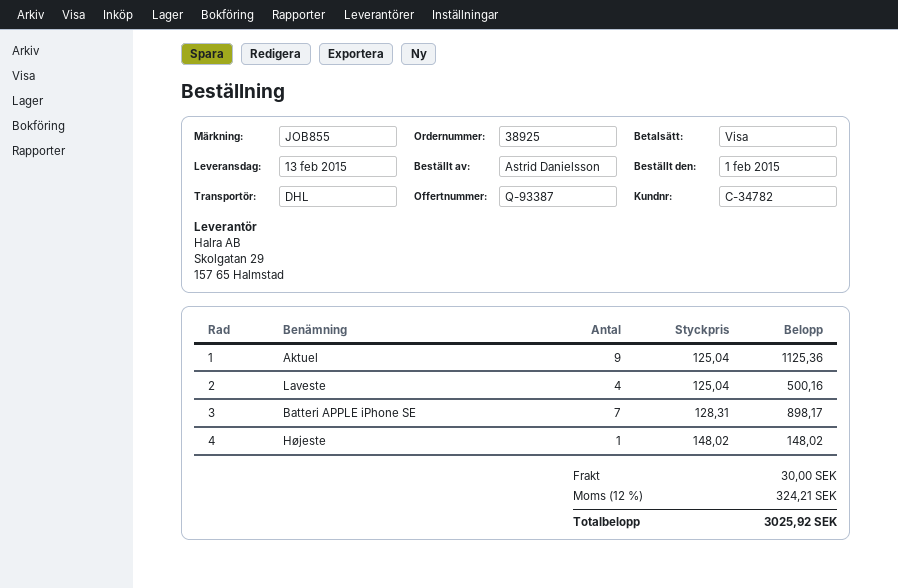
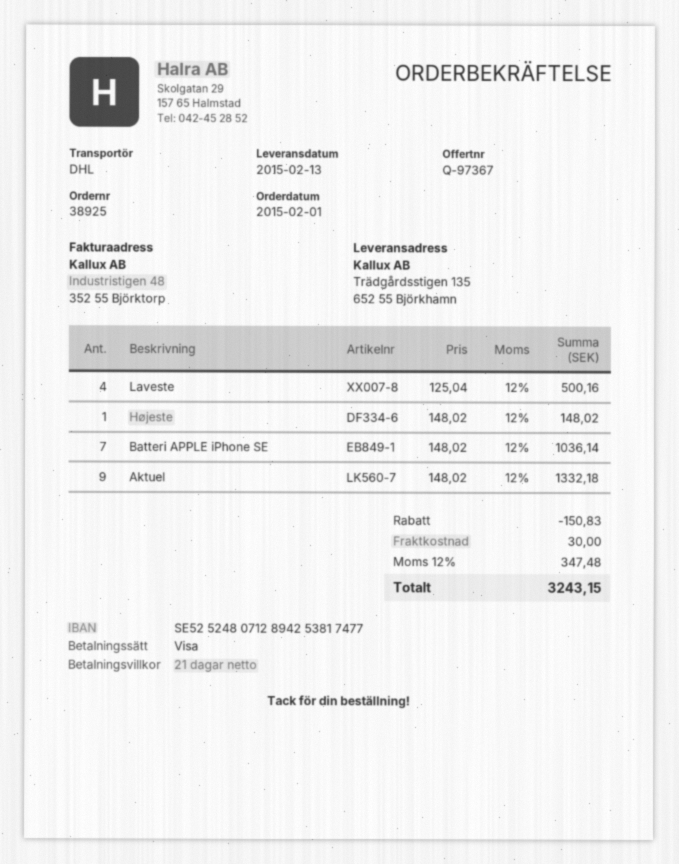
quote number: Q-93387 -> Q-97367
Aktuel: 9 x 125.04 = 1125.36 -> 9 x 148.02 = 1332.18
Batteri APPLE iPhone SE: 7 x 128.31 = 898.17 -> 7 x 148.02 = 1036.14
discount: none -> 150.83
tax: 12% = 324.21 -> 12% = 347.48
total: 3025.92 -> 3243.15

